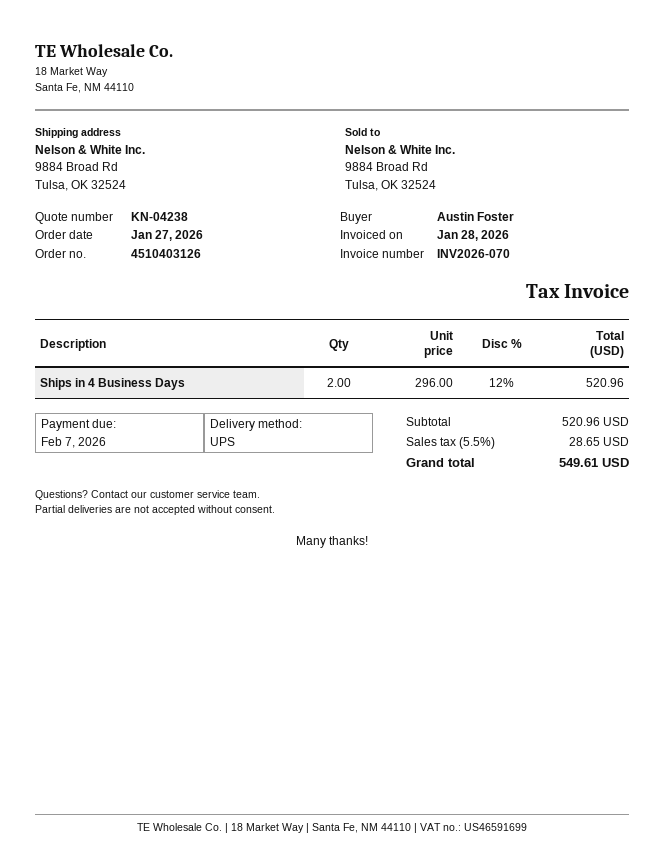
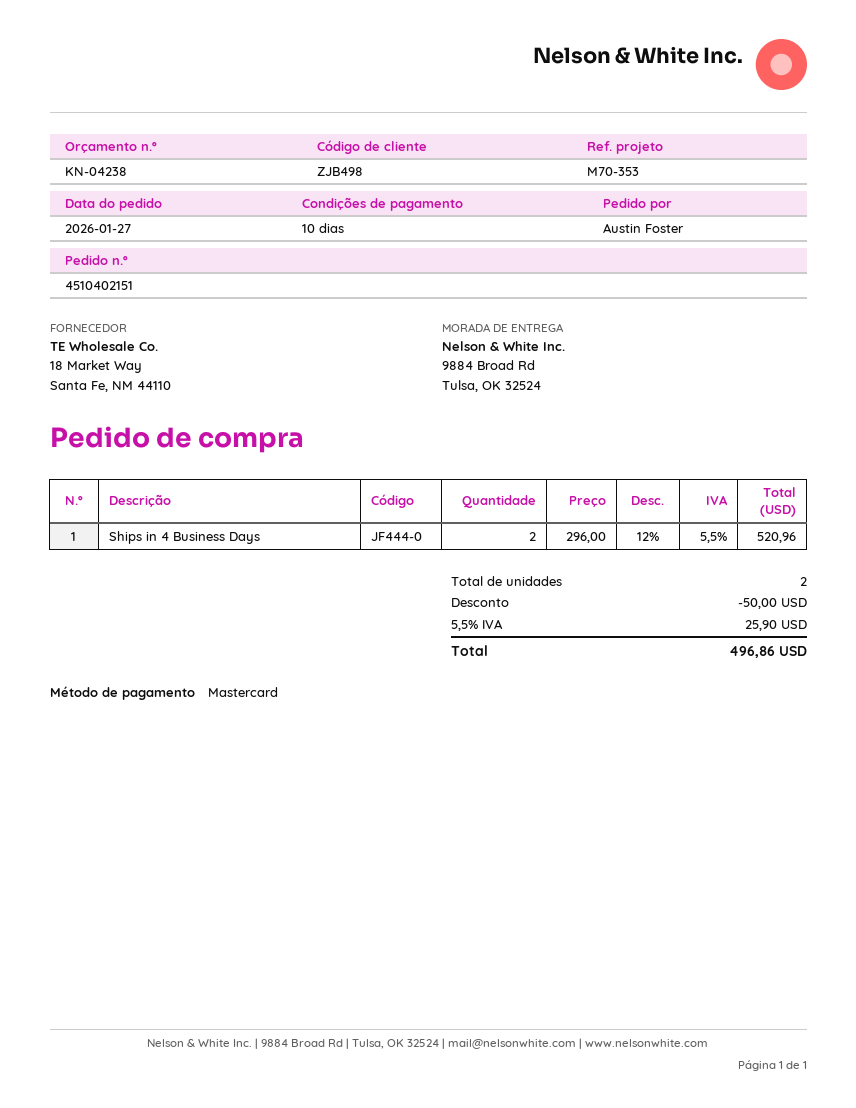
order number: 4510403126 -> 4510402151
discount: none -> 50.00
tax: 5.5% = 28.65 -> 5.5% = 25.90
total: 549.61 -> 496.86

